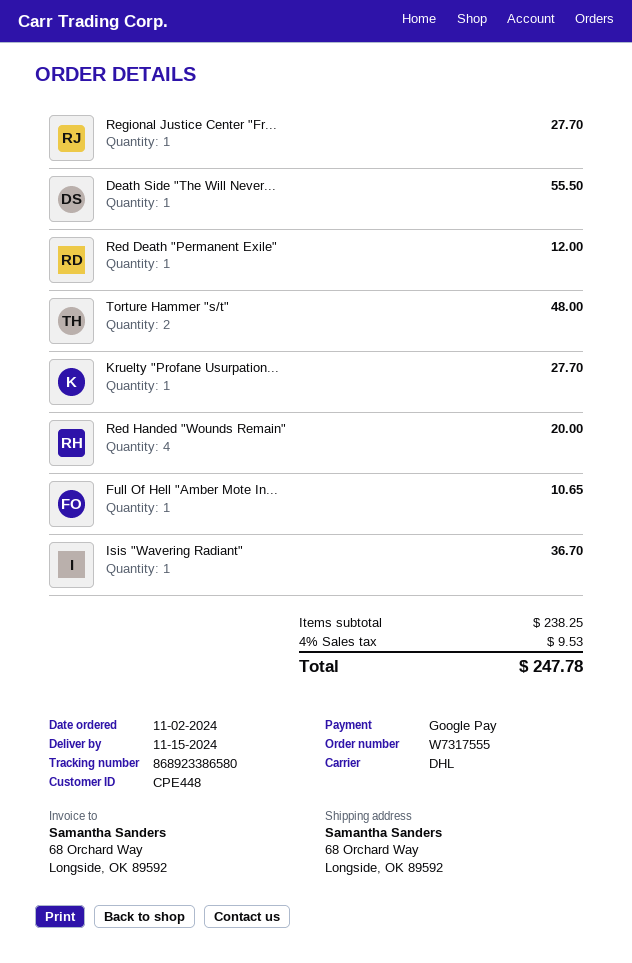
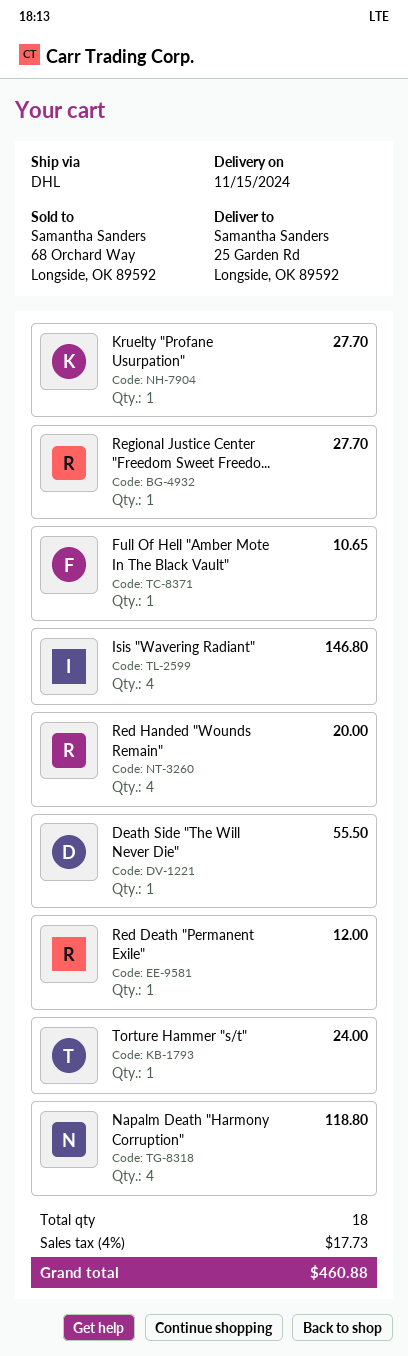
ship to: 68 Orchard Way, Longside, OK 89592 -> 25 Garden Rd, Longside, OK 89592
Torture Hammer "s/t": 2 for 48.00 -> 1 for 24.00
Isis "Wavering Radiant": 1 for 36.70 -> 4 for 146.80
Napalm Death "Harmony Corruption": none -> 4 for 118.80
tax: 4% = 9.53 -> 4% = 17.73
total: 247.78 -> 460.88

